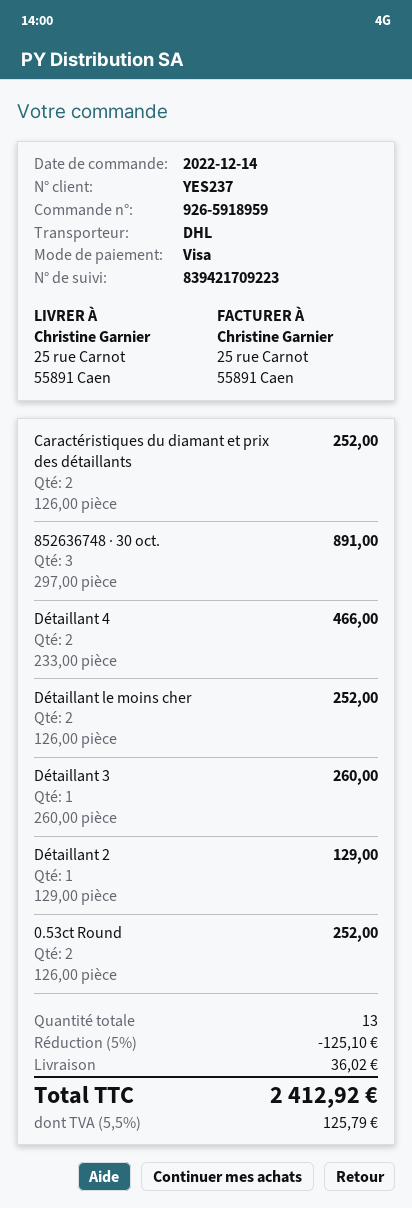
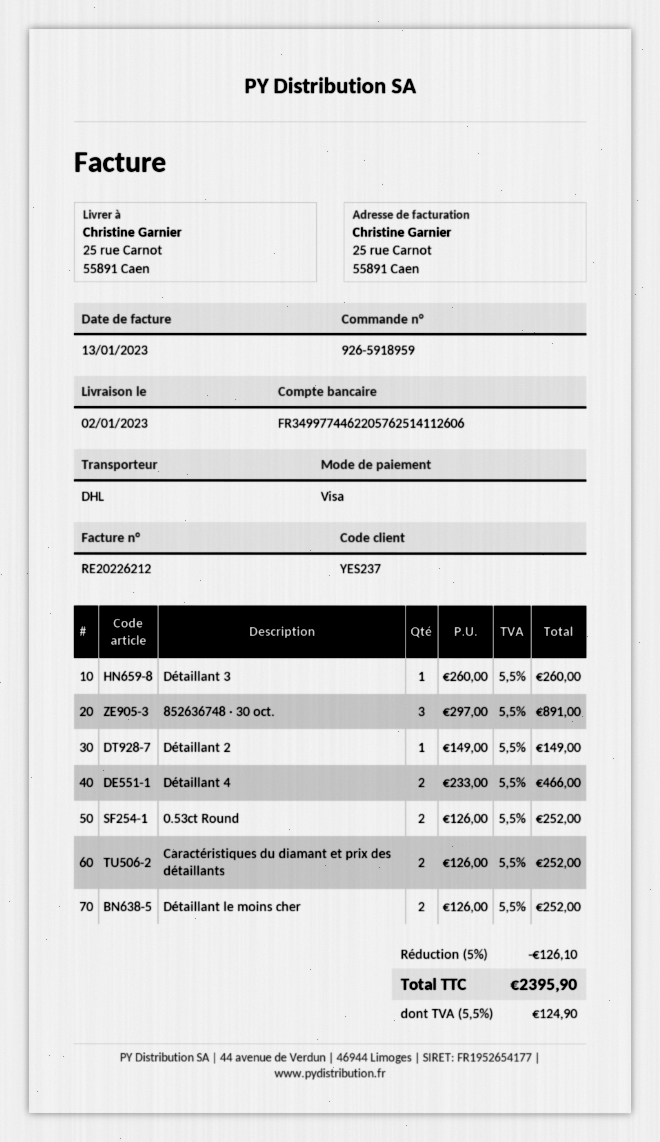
Détaillant 2: 1 x 129.00 = 129.00 -> 1 x 149.00 = 149.00
discount: 5% = 125.10 -> 5% = 126.10
shipping: 36.02 -> none
tax: 5.5% = 125.79 -> 5.5% = 124.90
total: 2412.92 -> 2395.90

